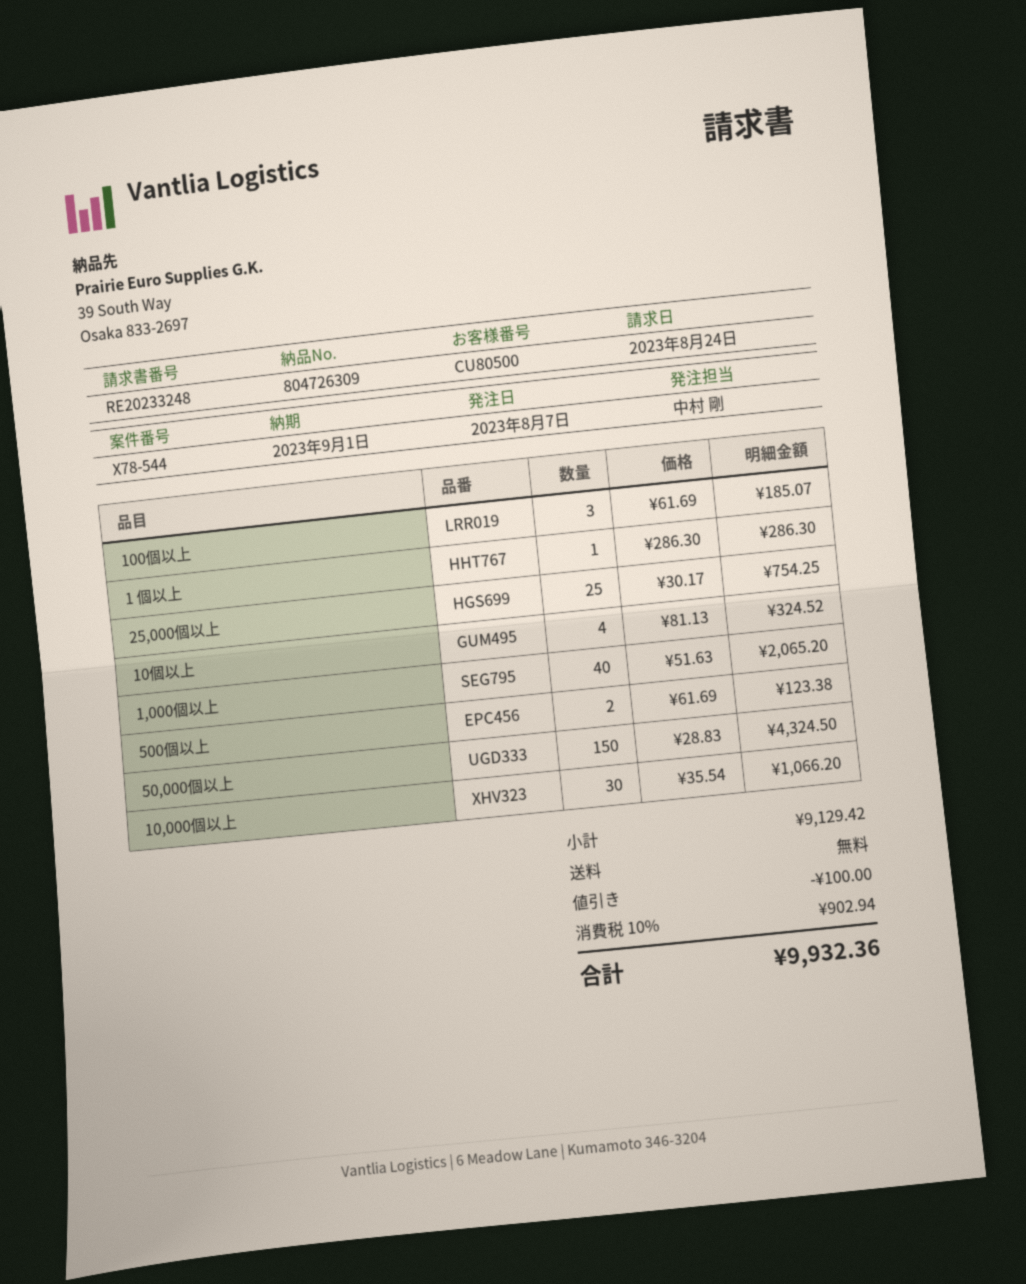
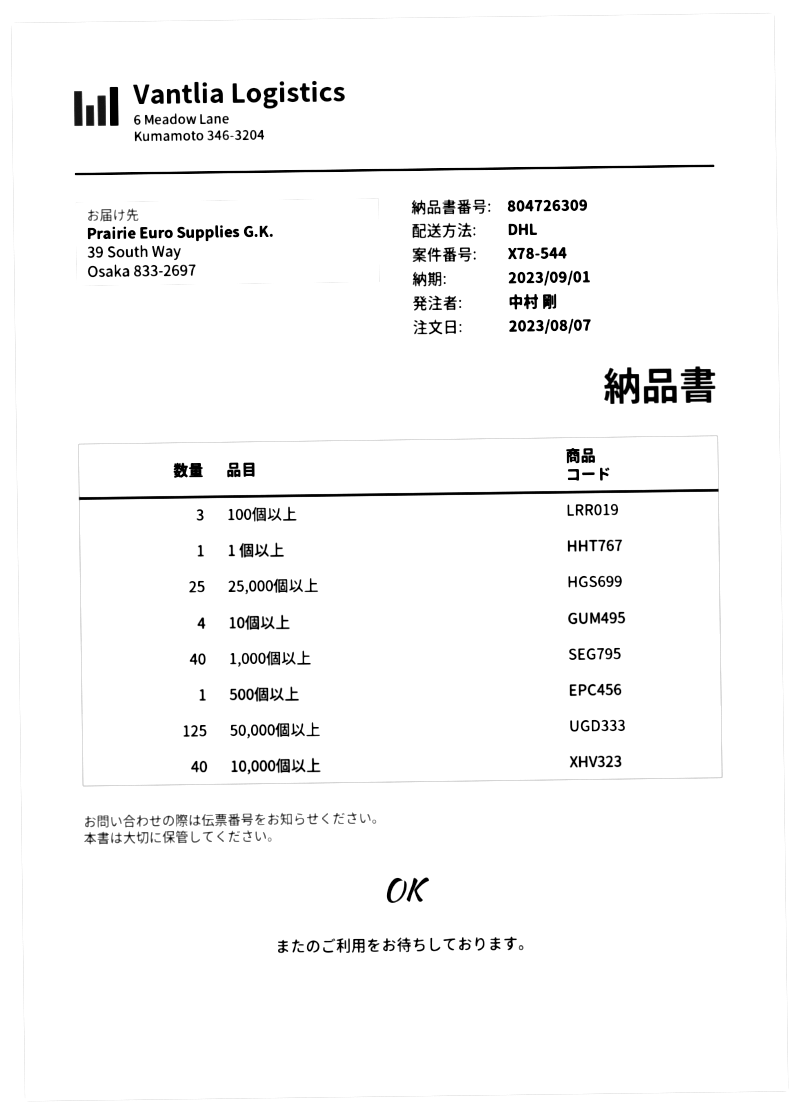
500個以上: 2 -> 1
50,000個以上: 150 -> 125
10,000個以上: 30 -> 40

